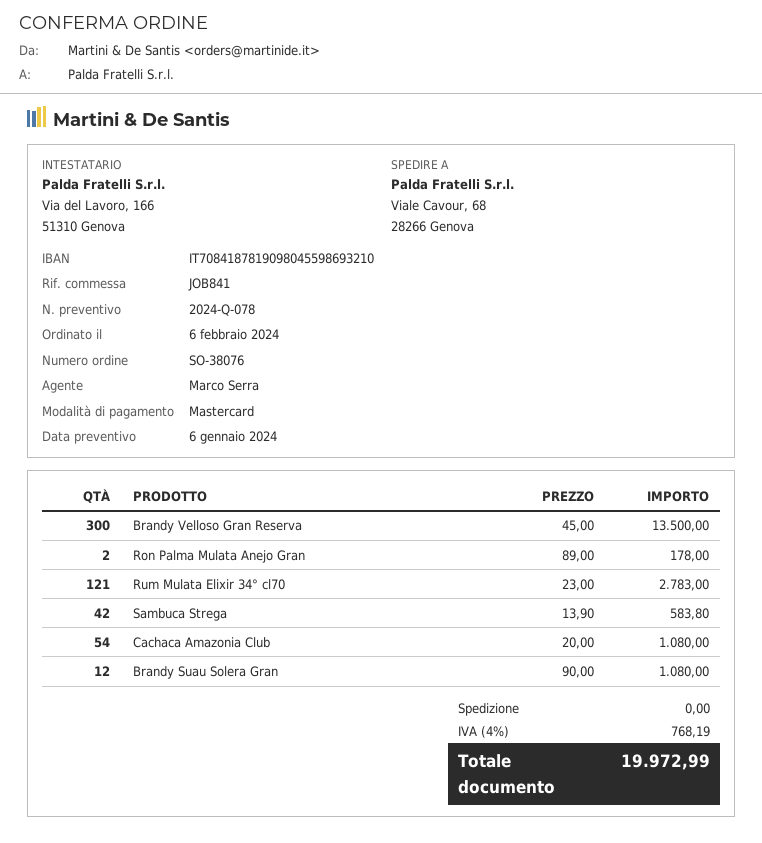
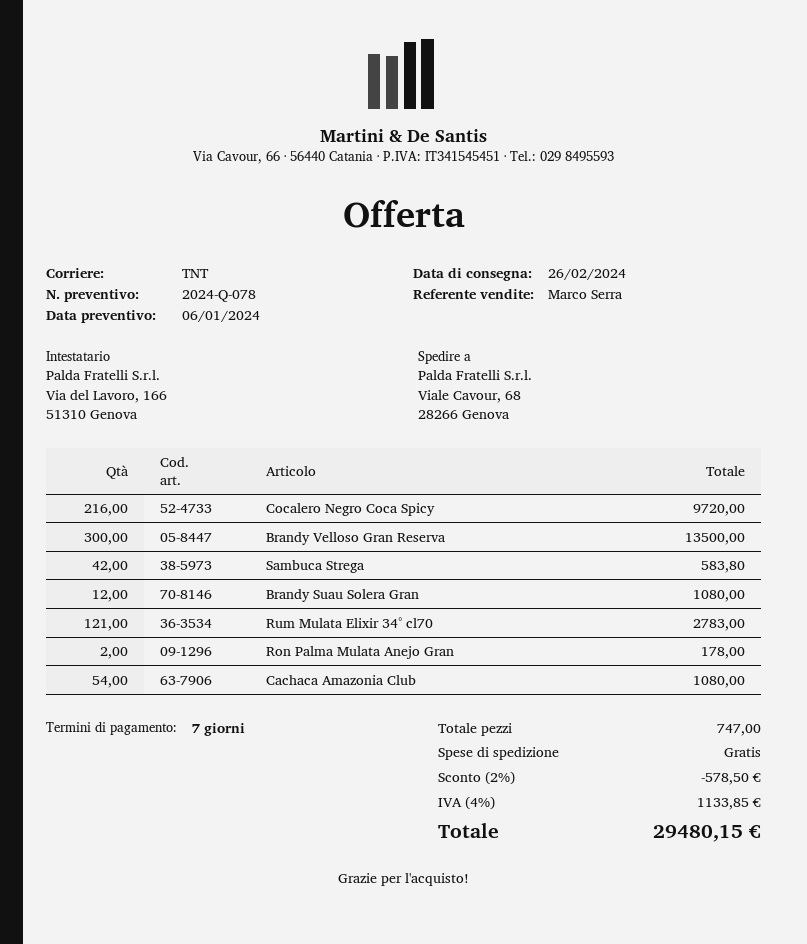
Cocalero Negro Coca Spicy: none -> 216 for 9720.00
discount: none -> 2% = 578.50
tax: 4% = 768.19 -> 4% = 1133.85
total: 19972.99 -> 29480.15

